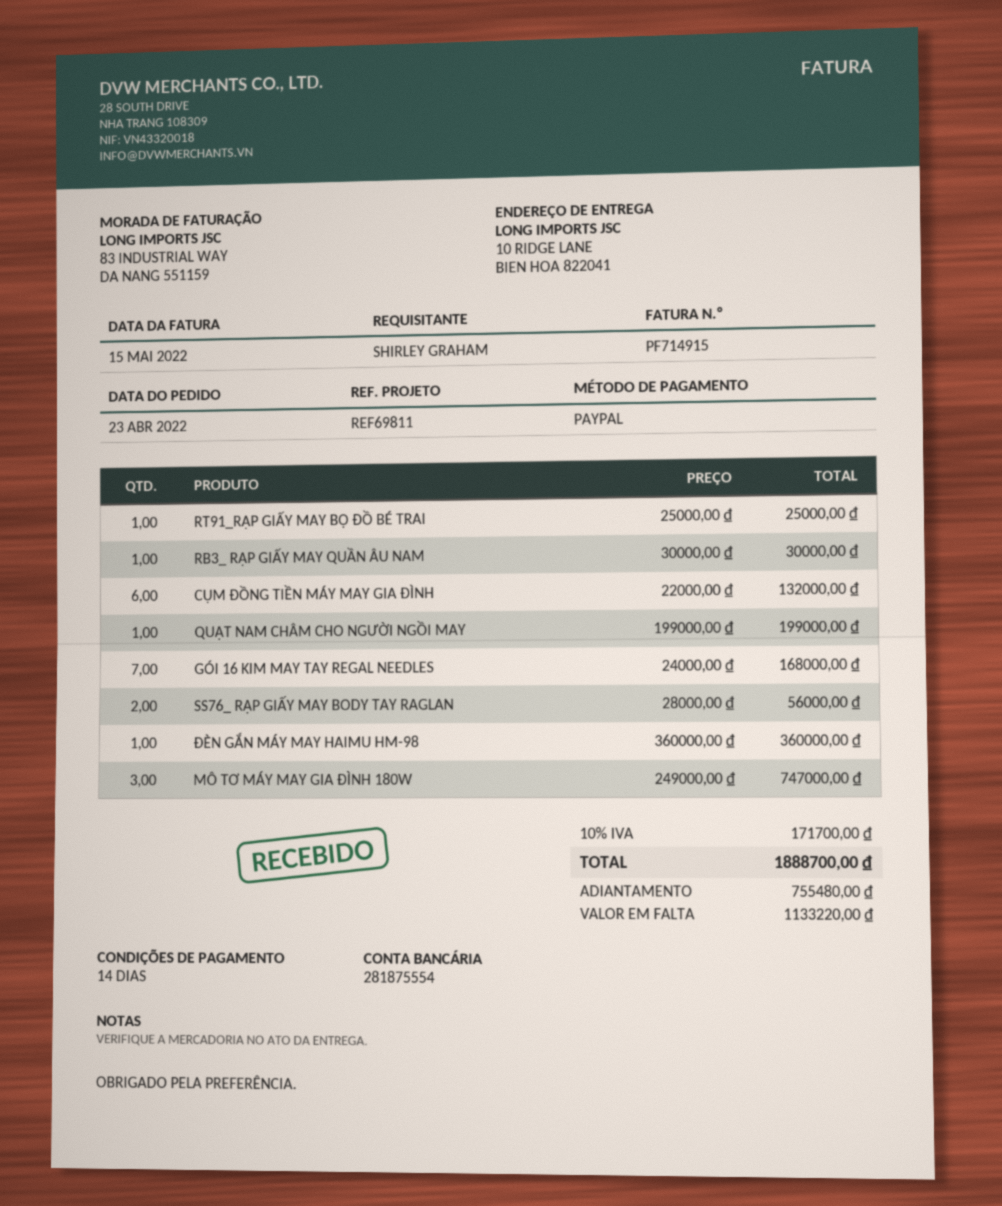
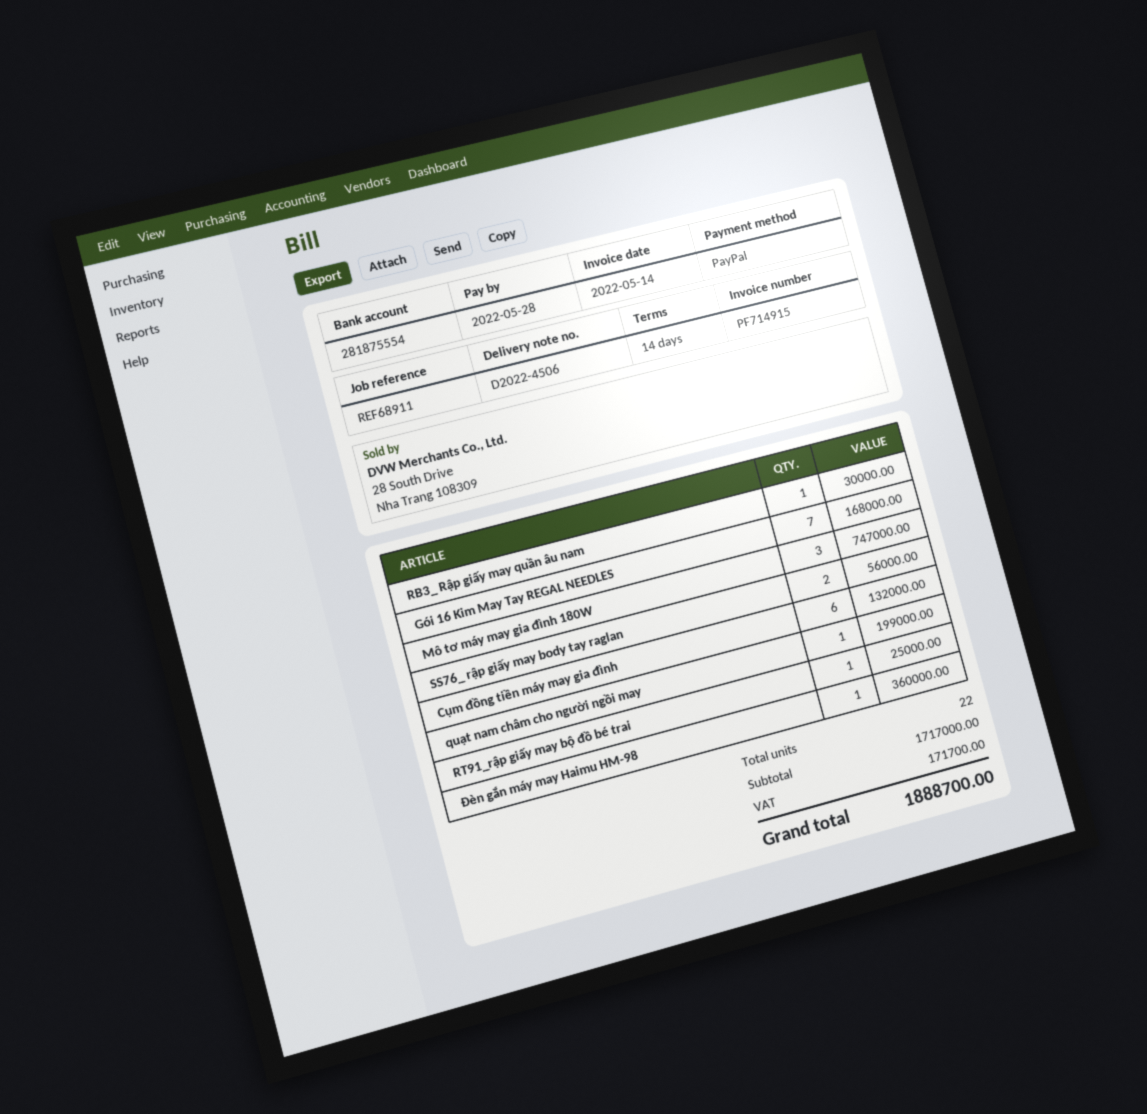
invoice date: 2022-05-15 -> 2022-05-14
reference: REF69811 -> REF68911

